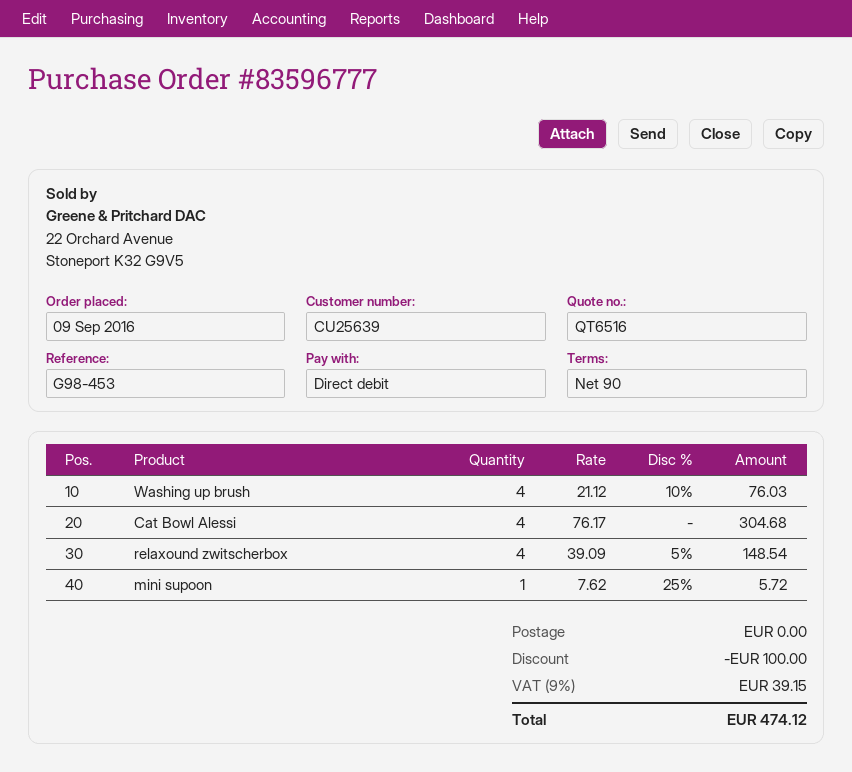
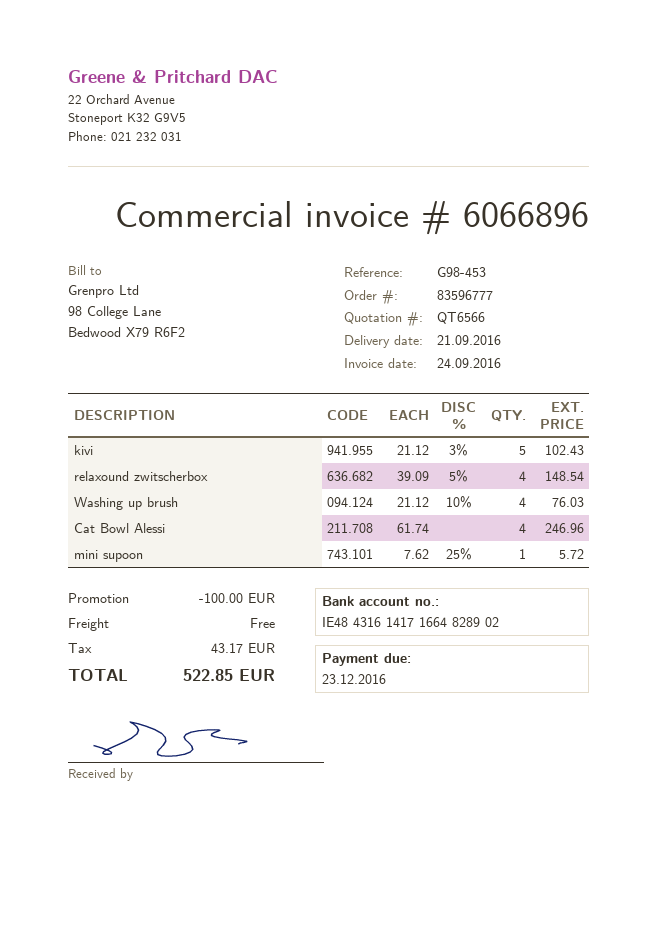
quote number: QT6516 -> QT6566
Cat Bowl Alessi: 4 x 76.17 = 304.68 -> 4 x 61.74 = 246.96
kivi: none -> 5 x 21.12 - 3% = 102.43
tax: 39.15 -> 43.17
total: 474.12 -> 522.85

